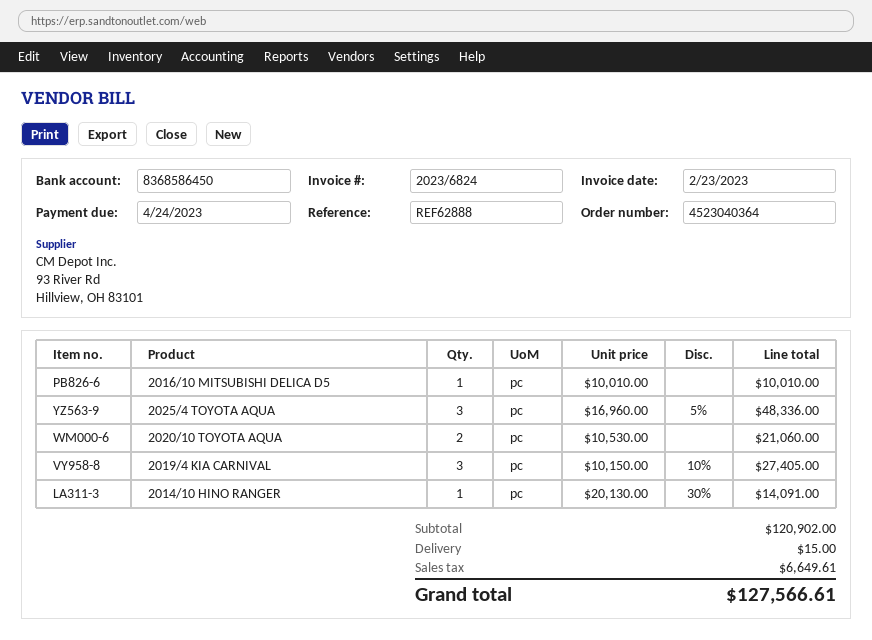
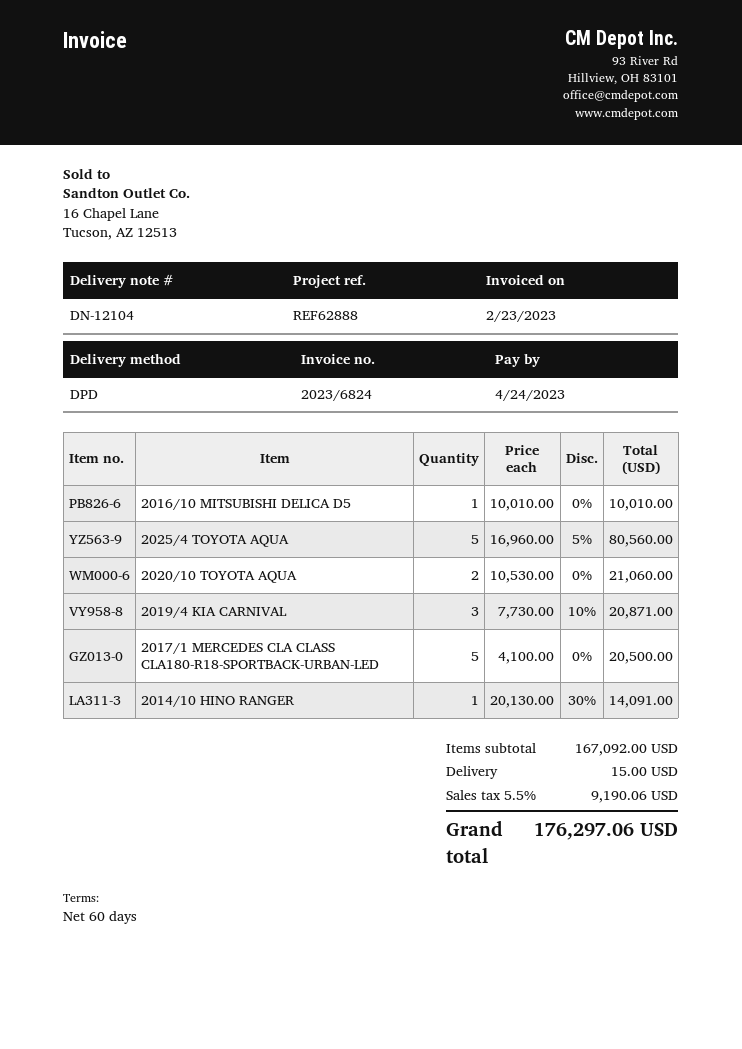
2025/4 TOYOTA AQUA: 3 x 16960.00 - 5% = 48336.00 -> 5 x 16960.00 - 5% = 80560.00
2019/4 KIA CARNIVAL: 3 x 10150.00 - 10% = 27405.00 -> 3 x 7730.00 - 10% = 20871.00
2017/1 MERCEDES CLA CLASS CLA180-R18-SPORTBACK-URBAN-LED: none -> 5 x 4100.00 = 20500.00
subtotal: 120902.00 -> 167092.00
tax: 6649.61 -> 9190.06
total: 127566.61 -> 176297.06

